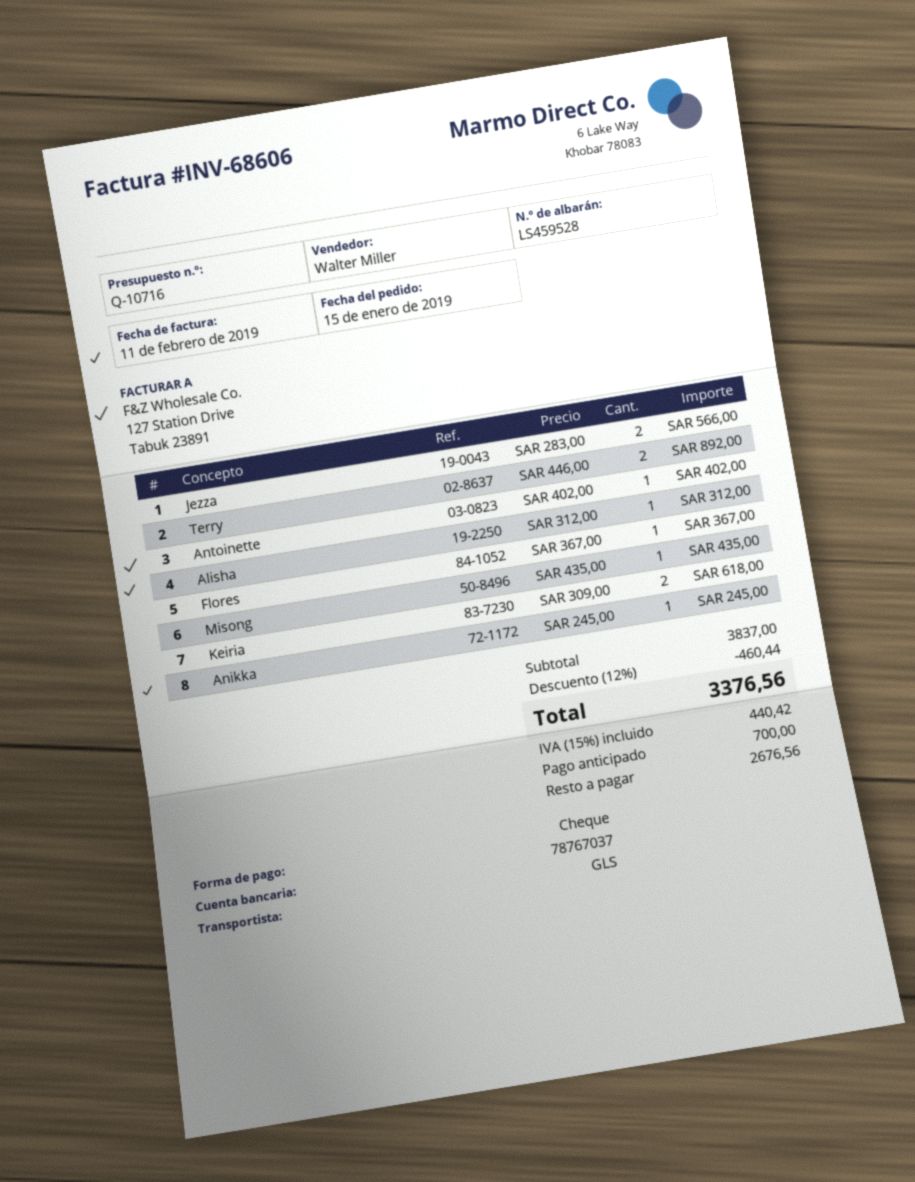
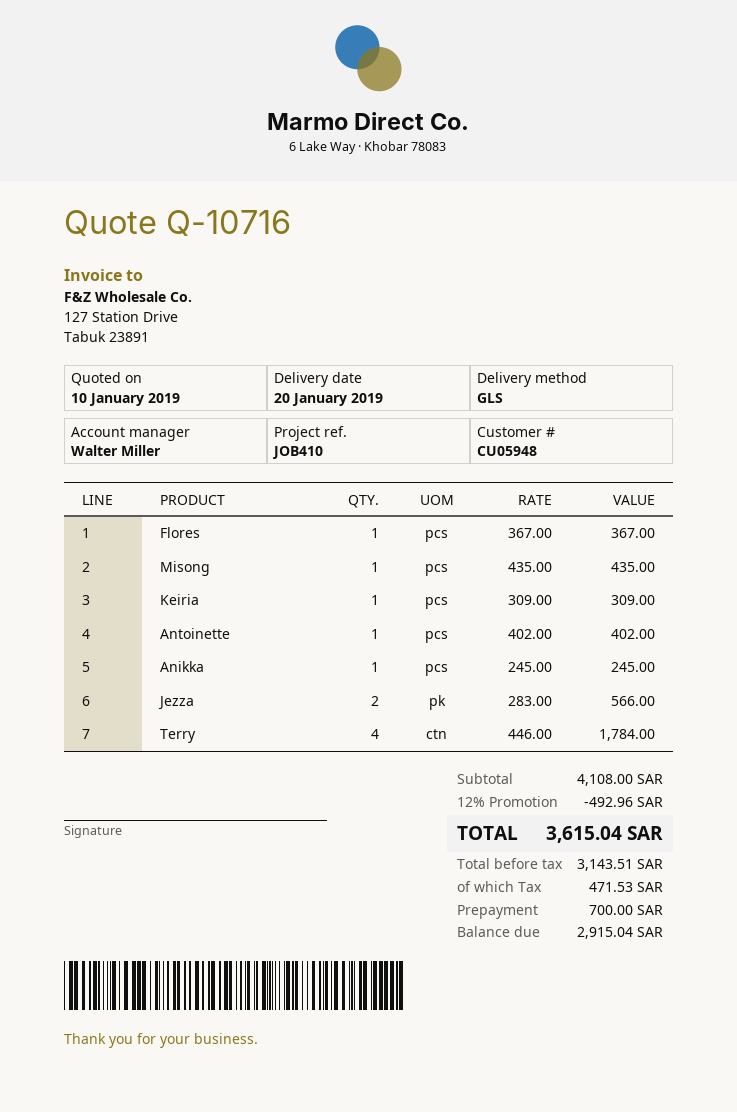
Terry: 2 x 446.00 = 892.00 -> 4 x 446.00 = 1784.00
Alisha: 1 x 312.00 = 312.00 -> none
Keiria: 2 x 309.00 = 618.00 -> 1 x 309.00 = 309.00
subtotal: 3837.00 -> 4108.00
discount: 12% = 460.44 -> 12% = 492.96
tax: 440.42 -> 471.53
total: 3376.56 -> 3615.04
balance: 2676.56 -> 2915.04

